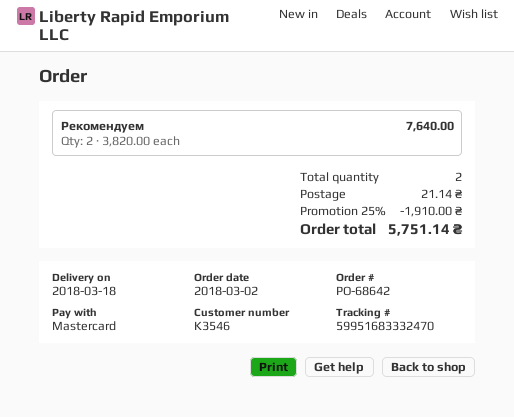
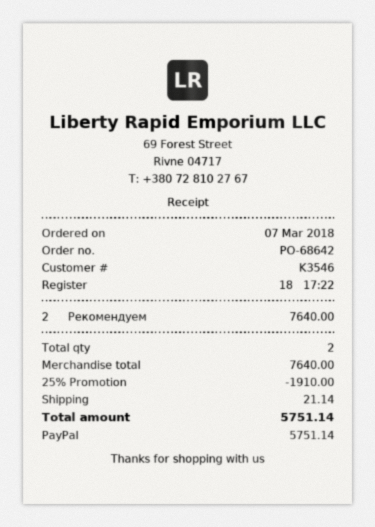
order date: 2018-03-02 -> 2018-03-07
payment method: Mastercard -> PayPal

